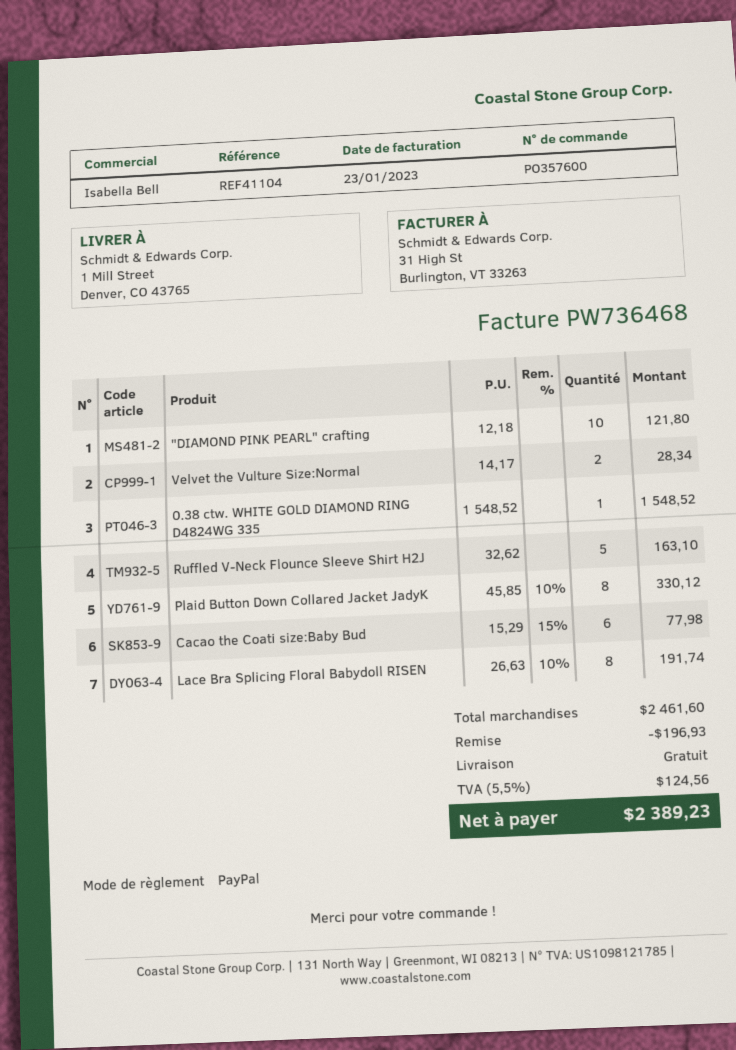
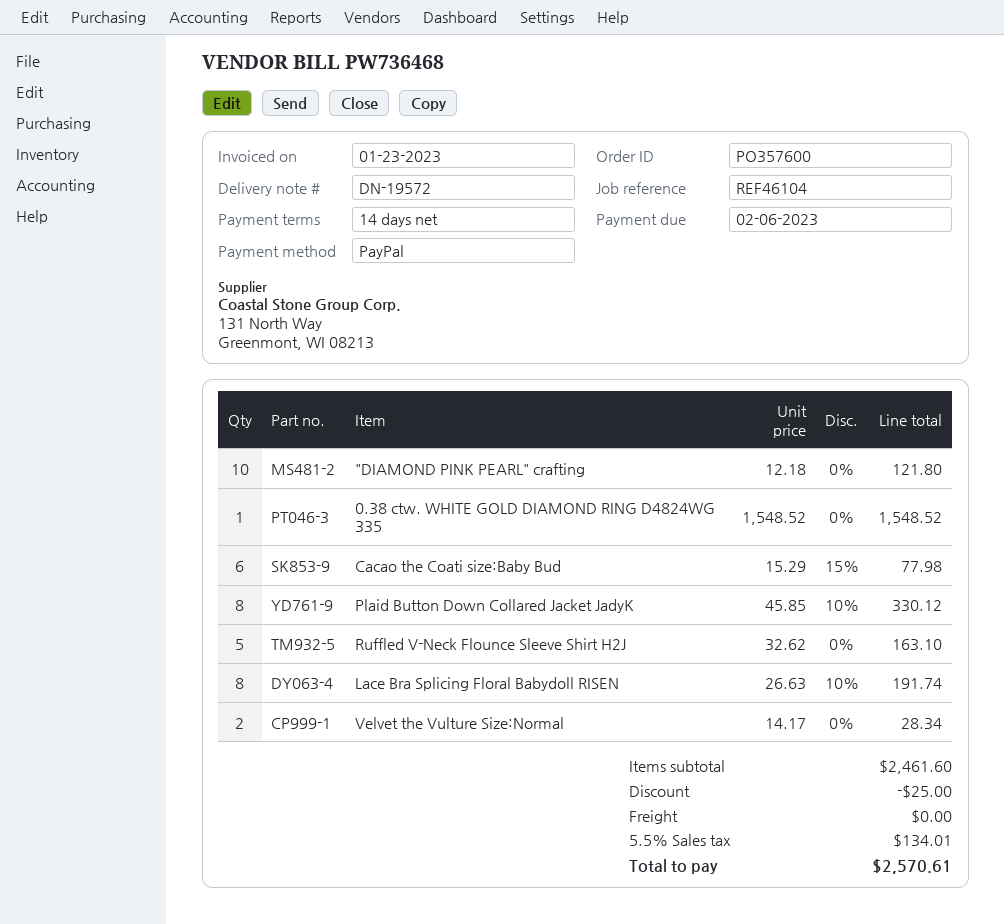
reference: REF41104 -> REF46104
discount: 196.93 -> 25.00
tax: 5.5% = 124.56 -> 5.5% = 134.01
total: 2389.23 -> 2570.61

